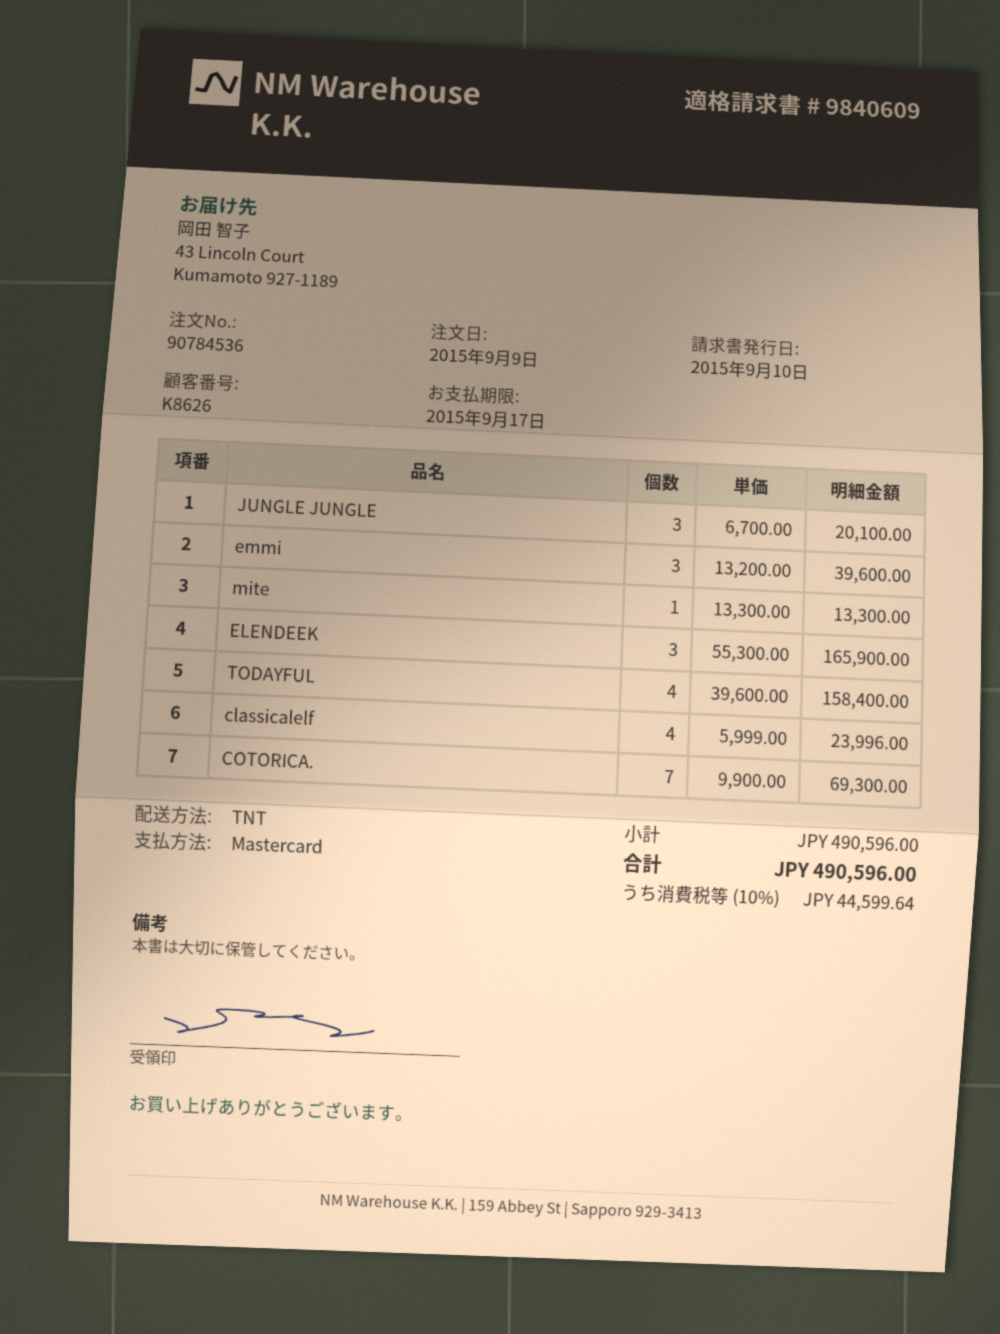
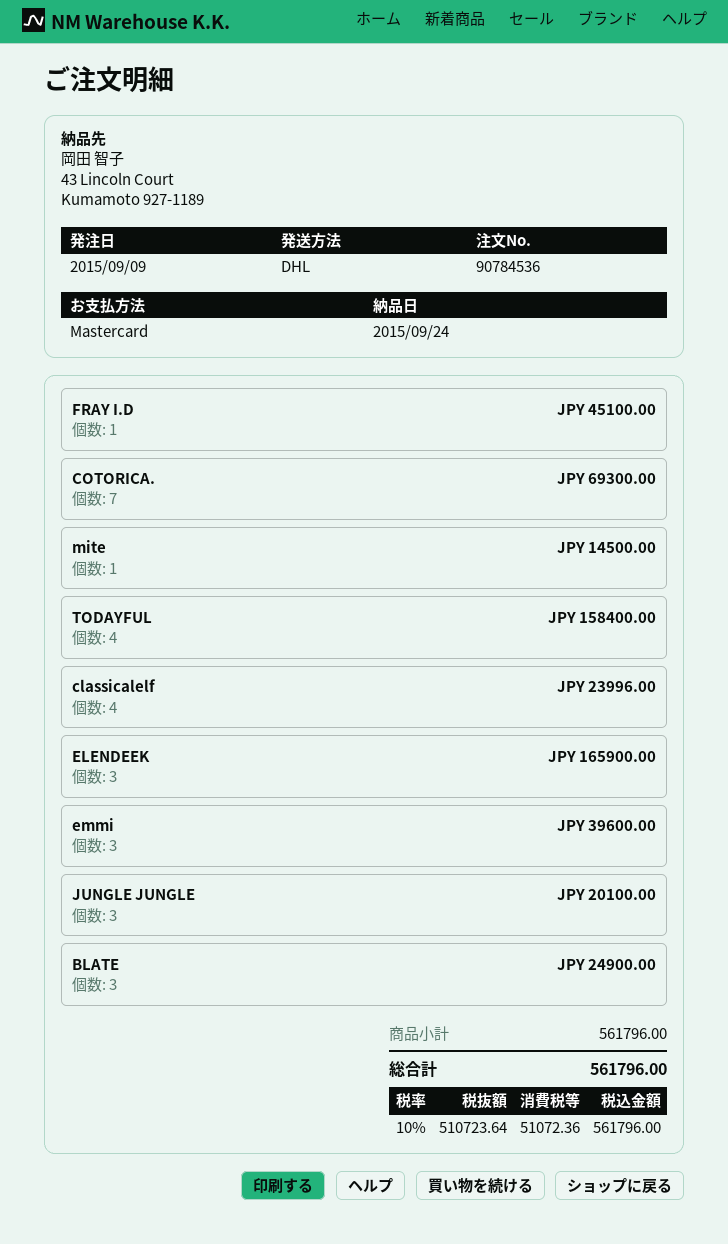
shipping method: TNT -> DHL
mite: 1 for 13300.00 -> 1 for 14500.00
FRAY I.D: none -> 1 for 45100.00
BLATE: none -> 3 for 24900.00
subtotal: 490596.00 -> 561796.00
tax: 10% = 44599.64 -> 10% = 51072.36
total: 490596.00 -> 561796.00

